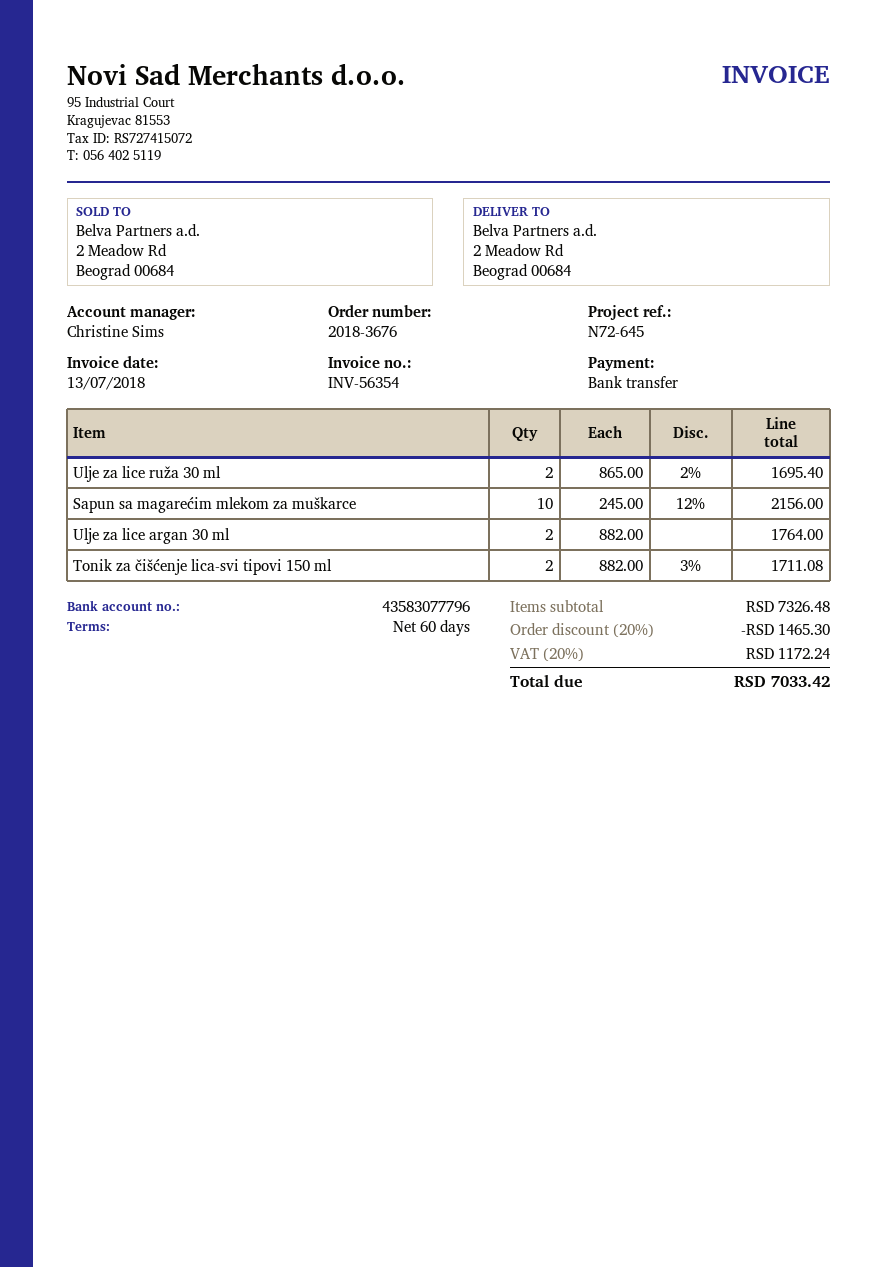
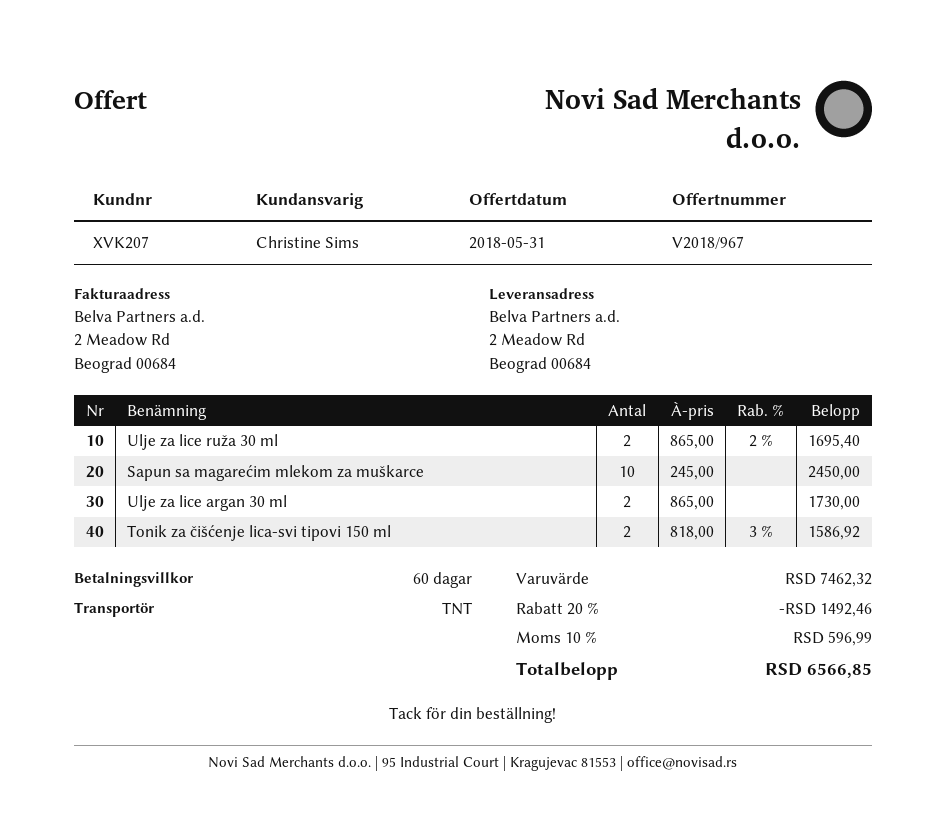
Sapun sa magarećim mlekom za muškarce: 10 x 245.00 - 12% = 2156.00 -> 10 x 245.00 = 2450.00
Ulje za lice argan 30 ml: 2 x 882.00 = 1764.00 -> 2 x 865.00 = 1730.00
Tonik za čišćenje lica-svi tipovi 150 ml: 2 x 882.00 - 3% = 1711.08 -> 2 x 818.00 - 3% = 1586.92
subtotal: 7326.48 -> 7462.32
discount: 20% = 1465.30 -> 20% = 1492.46
tax: 20% = 1172.24 -> 10% = 596.99
total: 7033.42 -> 6566.85

